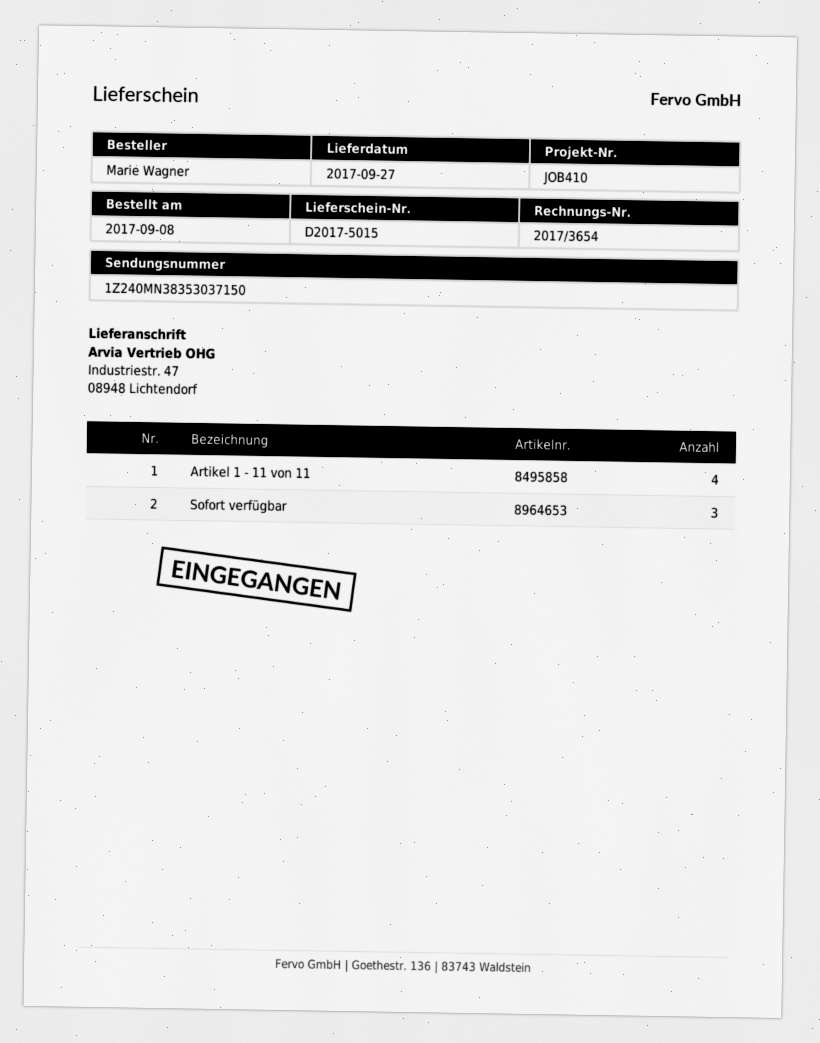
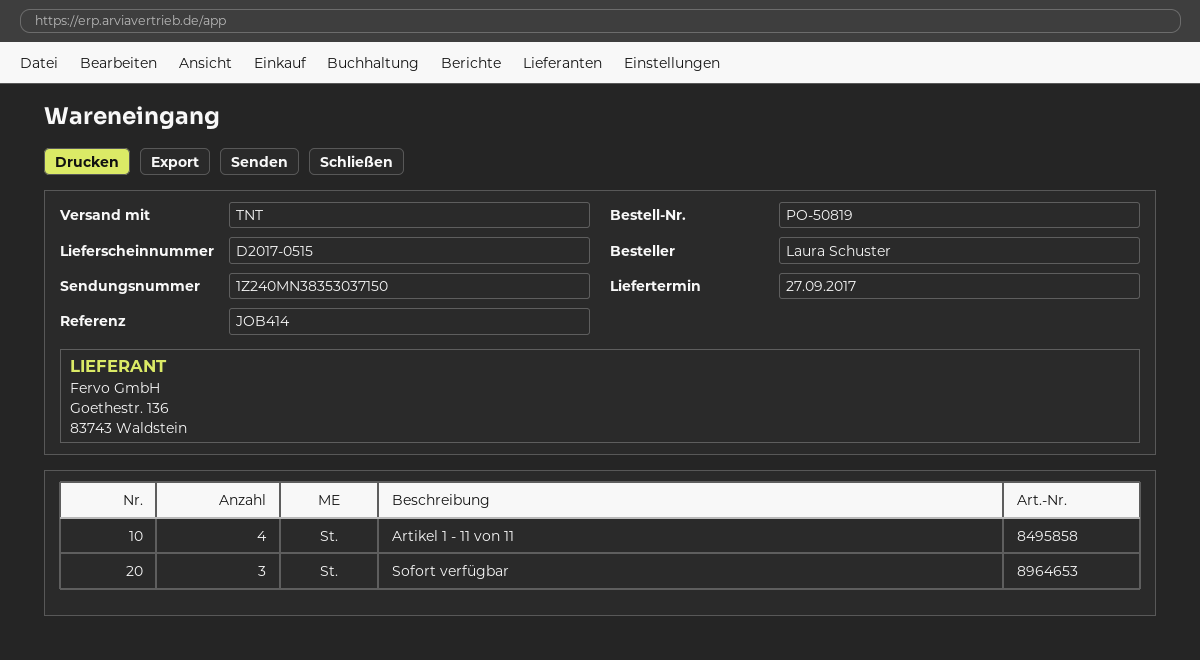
delivery note number: D2017-5015 -> D2017-0515
reference: JOB410 -> JOB414
ordered by: Marie Wagner -> Laura Schuster

